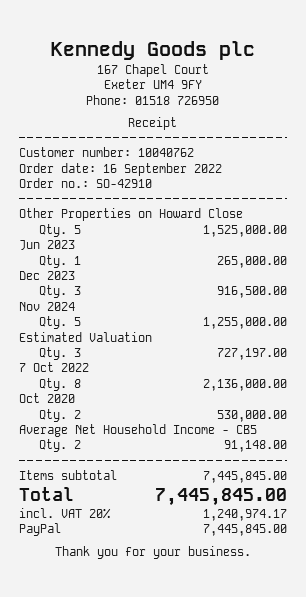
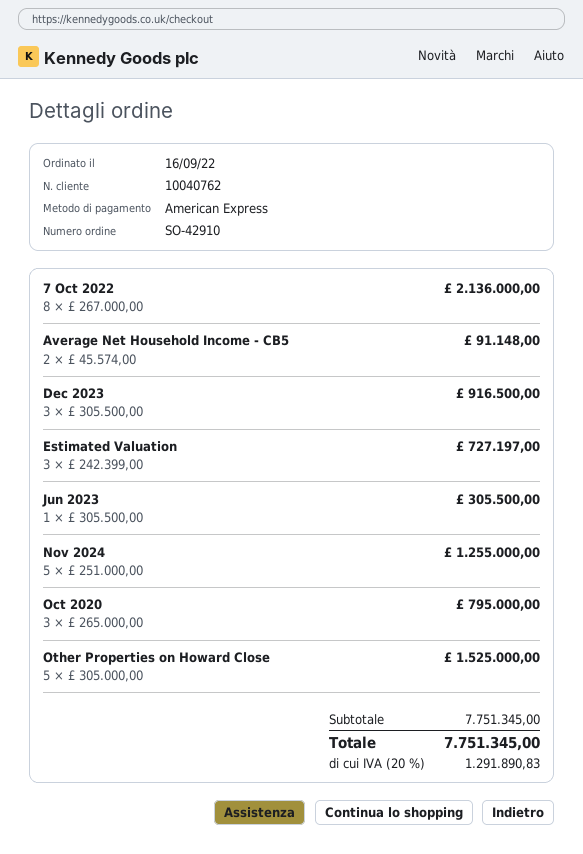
payment method: PayPal -> American Express
Jun 2023: 1 for 265000.00 -> 1 for 305500.00
Oct 2020: 2 for 530000.00 -> 3 for 795000.00
subtotal: 7445845.00 -> 7751345.00
tax: 20% = 1240974.17 -> 20% = 1291890.83
total: 7445845.00 -> 7751345.00

